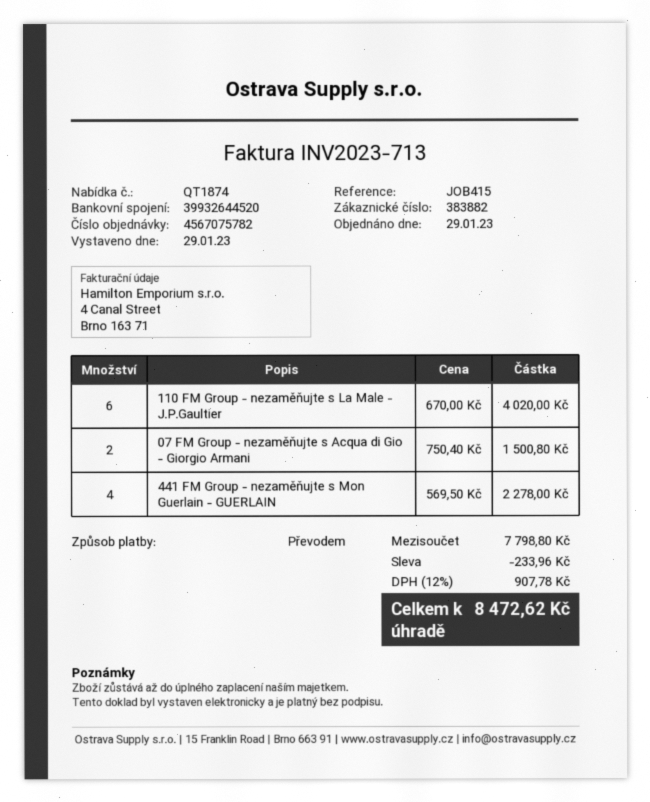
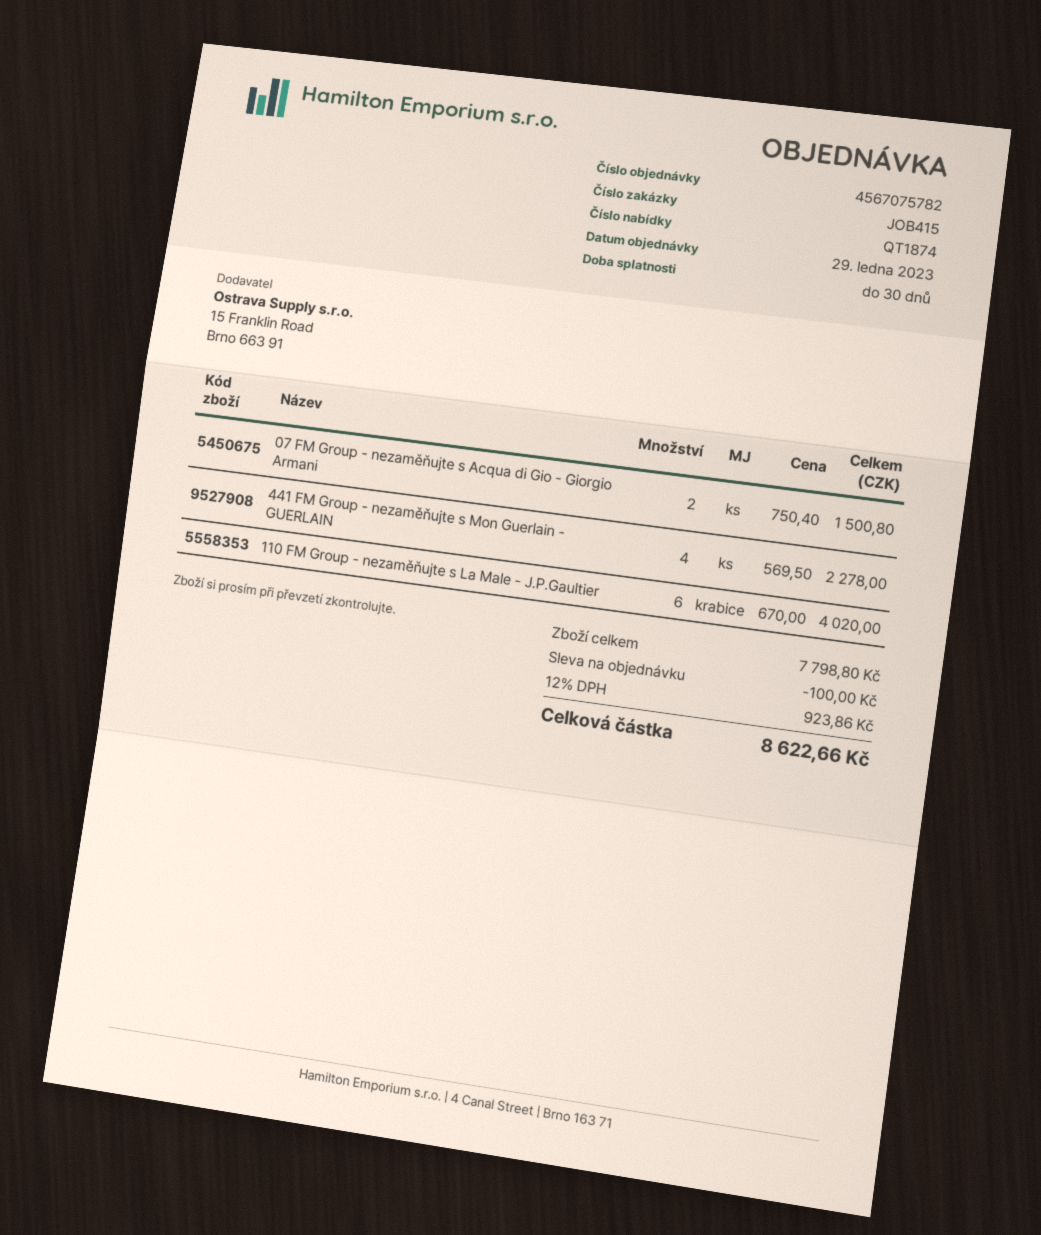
discount: 233.96 -> 100.00
tax: 12% = 907.78 -> 12% = 923.86
total: 8472.62 -> 8622.66

